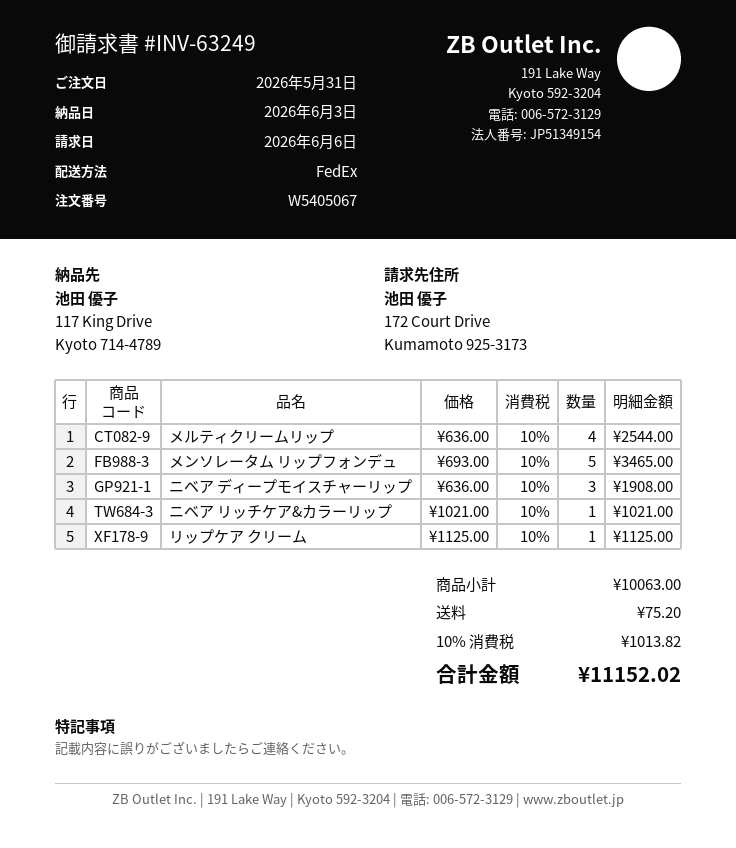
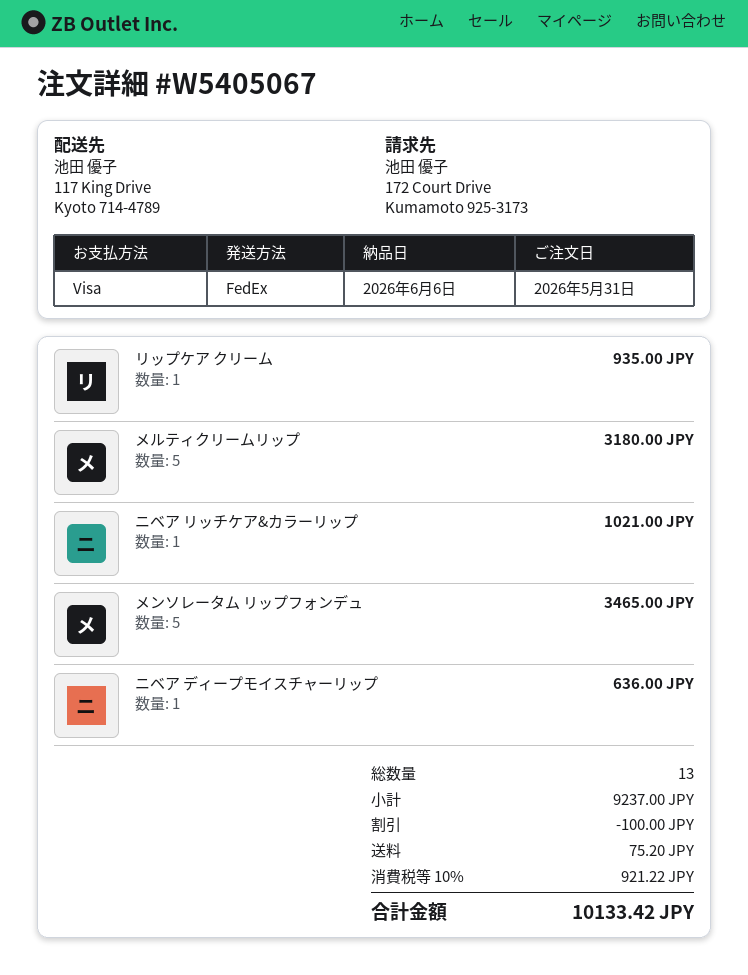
delivery date: 2026-06-03 -> 2026-06-06
メルティクリームリップ: 4 for 2544.00 -> 5 for 3180.00
ニベア ディープモイスチャーリップ: 3 for 1908.00 -> 1 for 636.00
リップケア クリーム: 1 for 1125.00 -> 1 for 935.00
subtotal: 10063.00 -> 9237.00
discount: none -> 100.00
tax: 10% = 1013.82 -> 10% = 921.22
total: 11152.02 -> 10133.42

